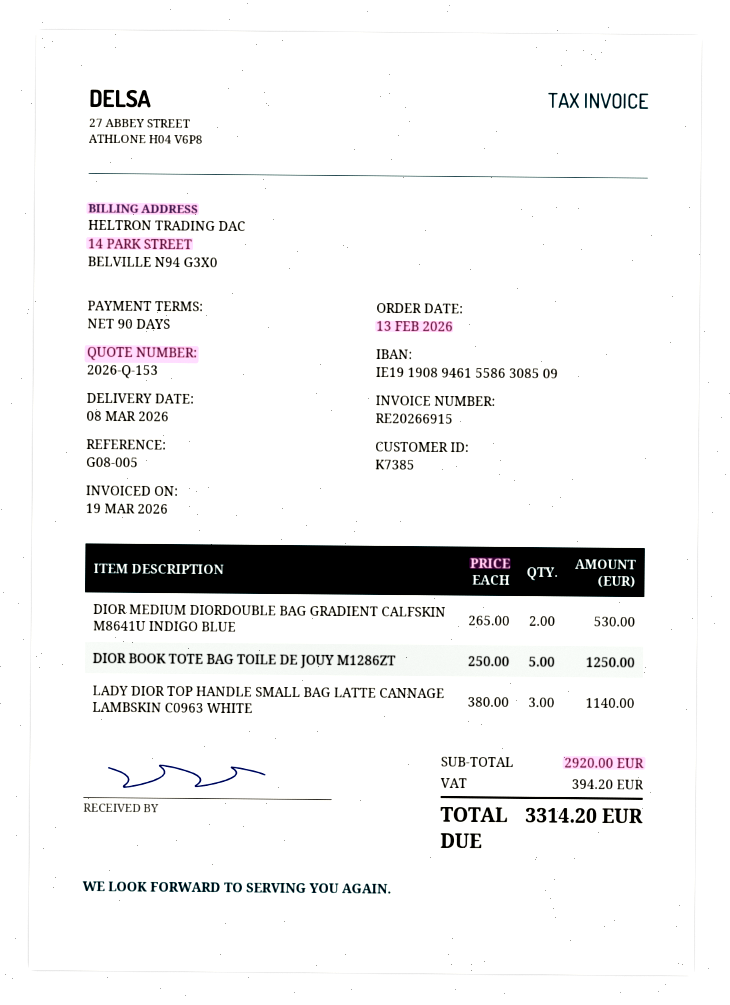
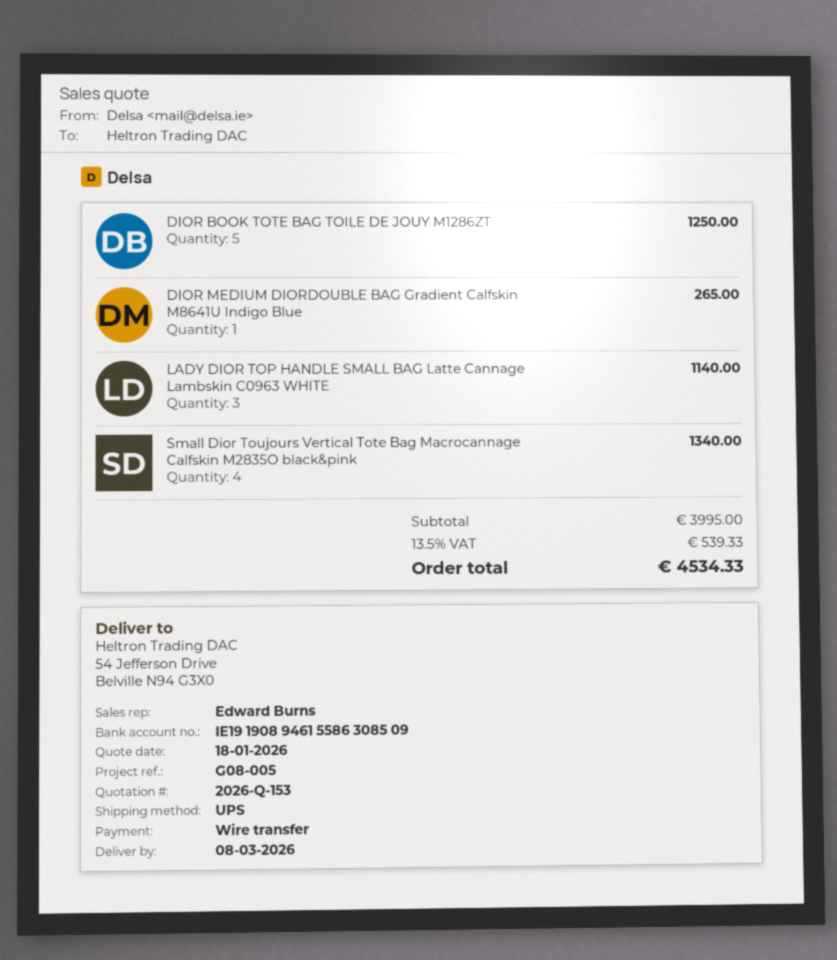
DIOR MEDIUM DIORDOUBLE BAG GRADIENT CALFSKIN M8641U INDIGO BLUE: 2 for 530.00 -> 1 for 265.00
Small Dior Toujours Vertical Tote Bag Macrocannage Calfskin M2835O black&pink: none -> 4 for 1340.00
subtotal: 2920.00 -> 3995.00
tax: 394.20 -> 539.33
total: 3314.20 -> 4534.33

